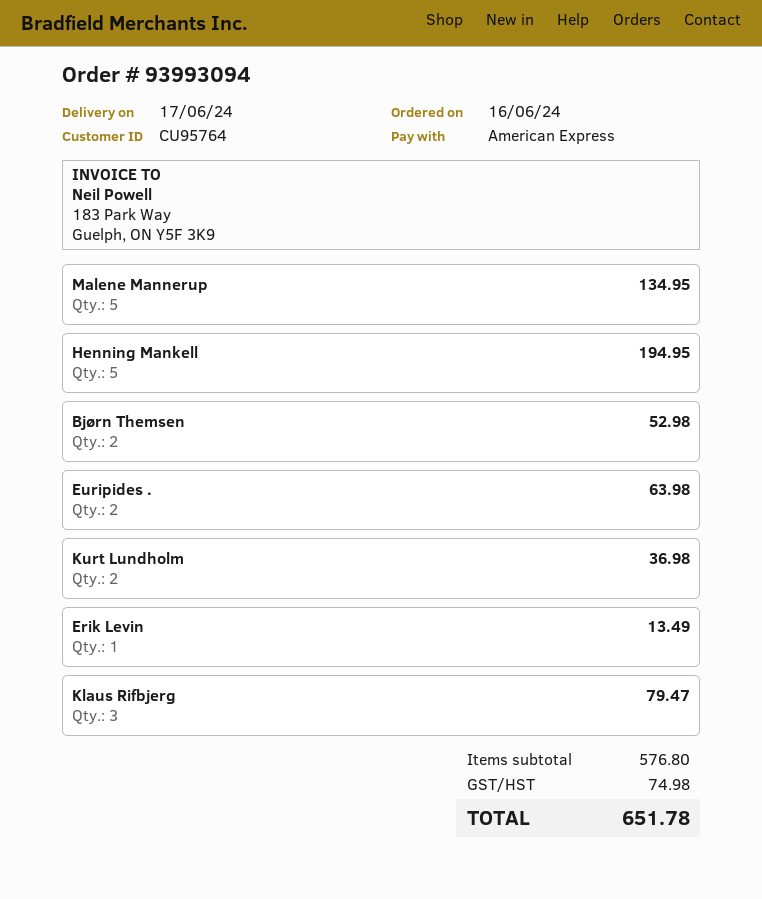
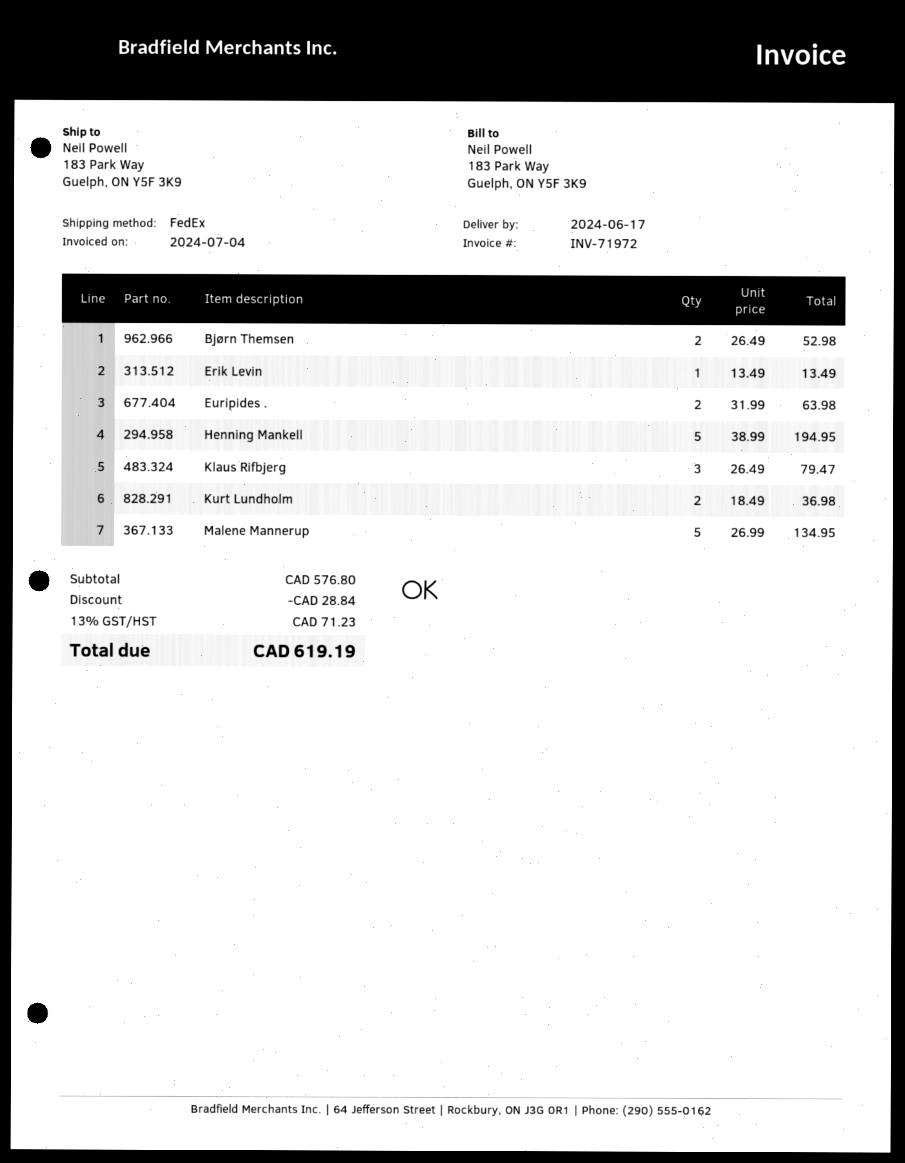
discount: none -> 28.84
tax: 74.98 -> 71.23
total: 651.78 -> 619.19

